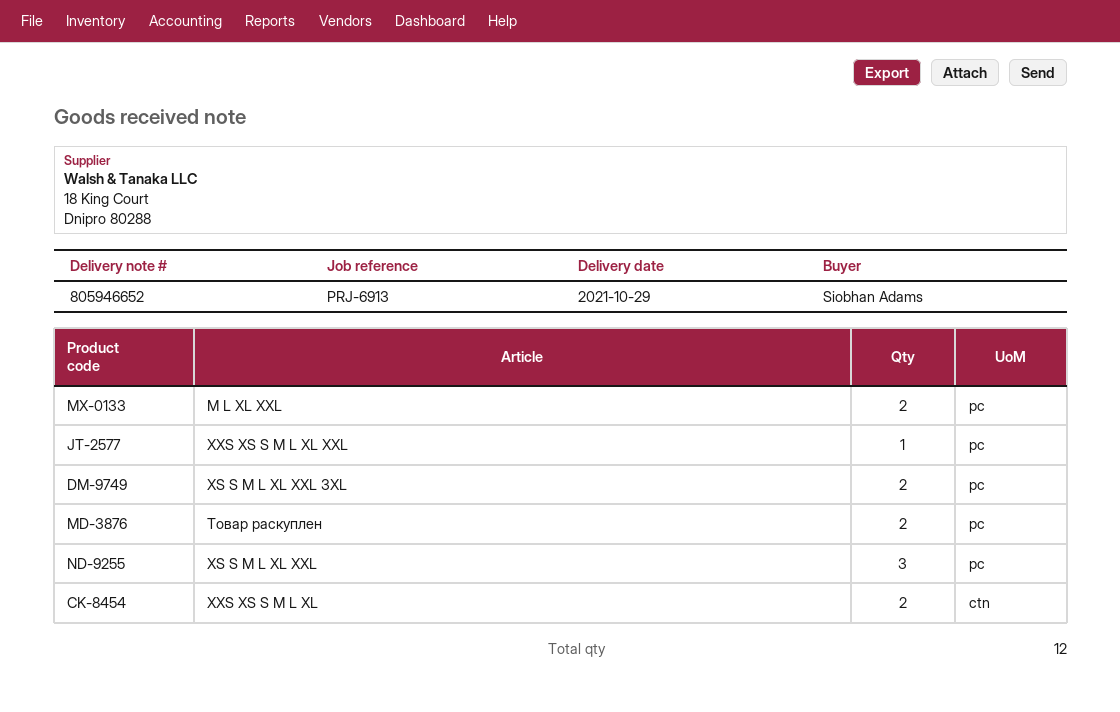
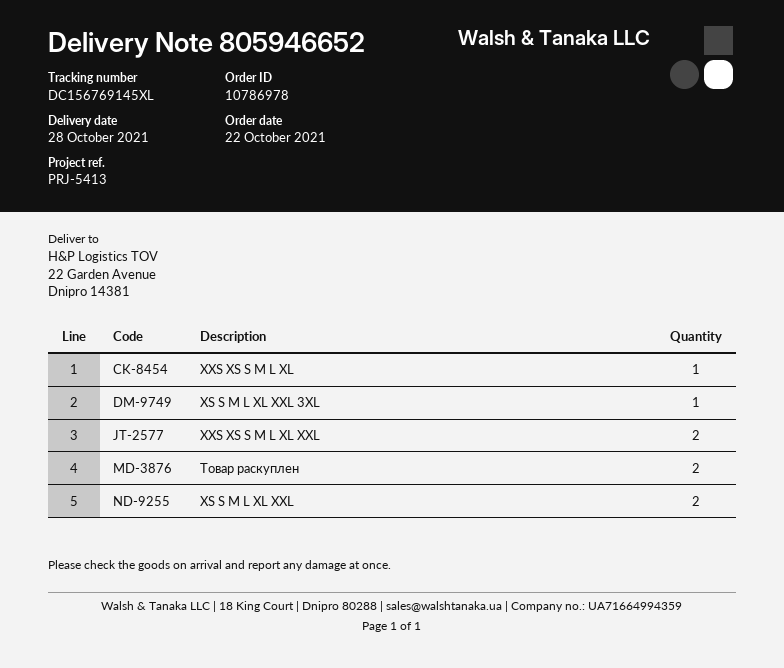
delivery date: 2021-10-29 -> 2021-10-28
reference: PRJ-6913 -> PRJ-5413
M L XL XXL: 2 -> none
XXS XS S M L XL XXL: 1 -> 2
XS S M L XL XXL 3XL: 2 -> 1
XS S M L XL XXL: 3 -> 2
XXS XS S M L XL: 2 -> 1

